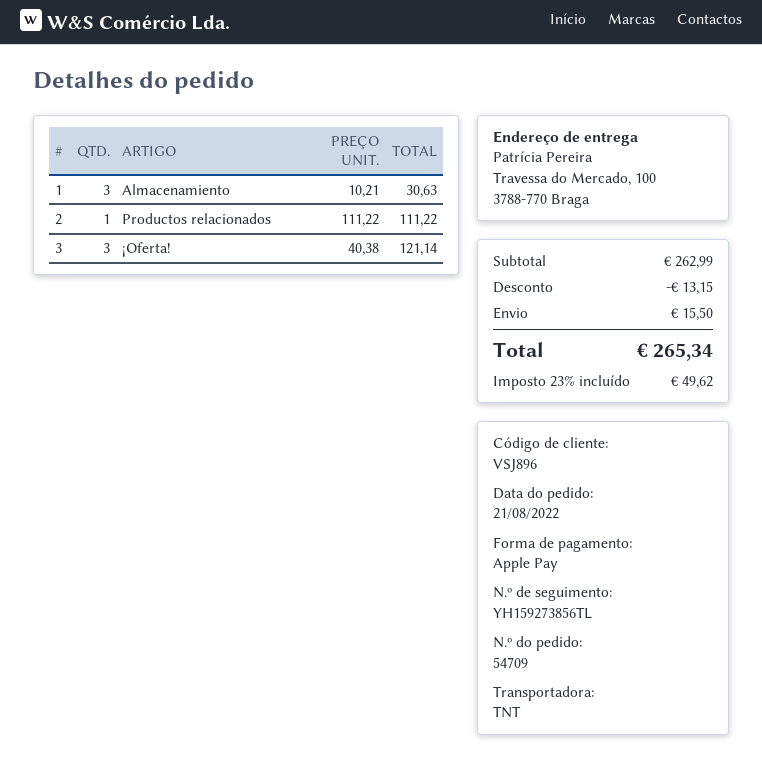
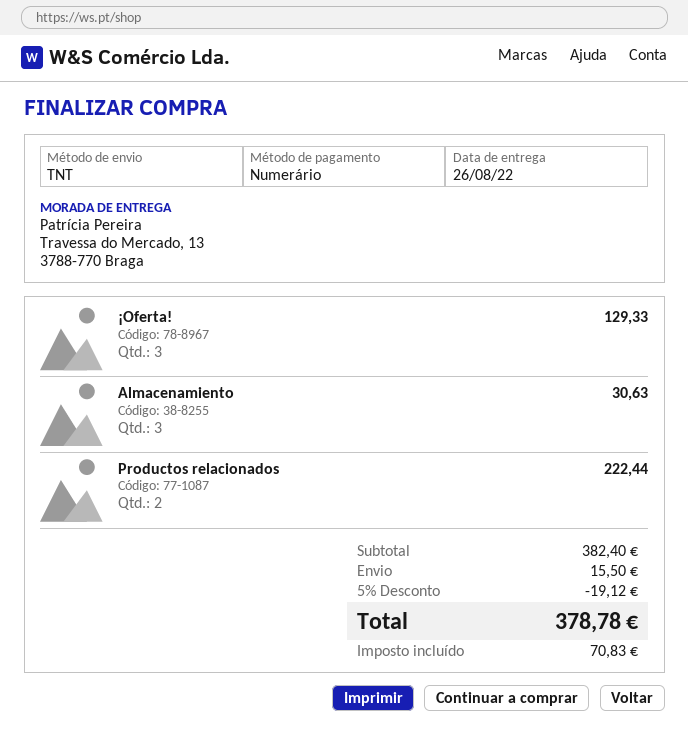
payment method: Apple Pay -> cash
ship to: Travessa do Mercado, 100, 3788-770 Braga -> Travessa do Mercado, 13, 3788-770 Braga
Productos relacionados: 1 for 111.22 -> 2 for 222.44
¡Oferta!: 3 for 121.14 -> 3 for 129.33
subtotal: 262.99 -> 382.40
discount: 13.15 -> 19.12
tax: 49.62 -> 70.83
total: 265.34 -> 378.78

